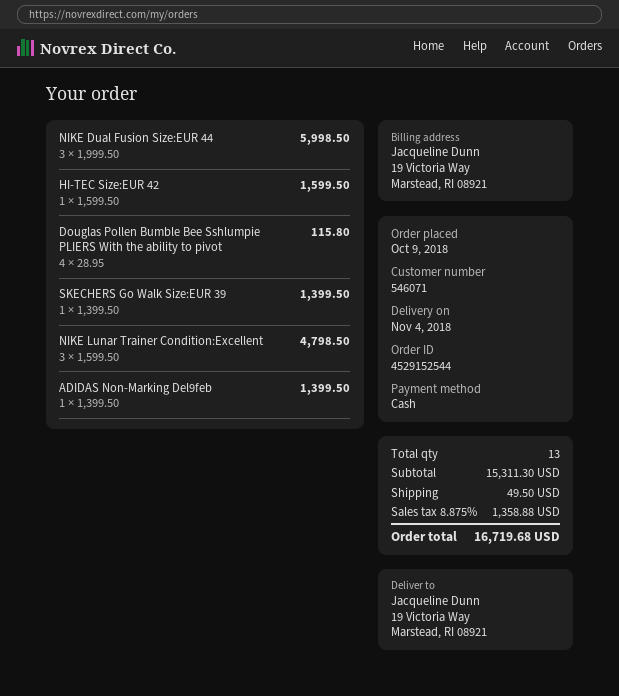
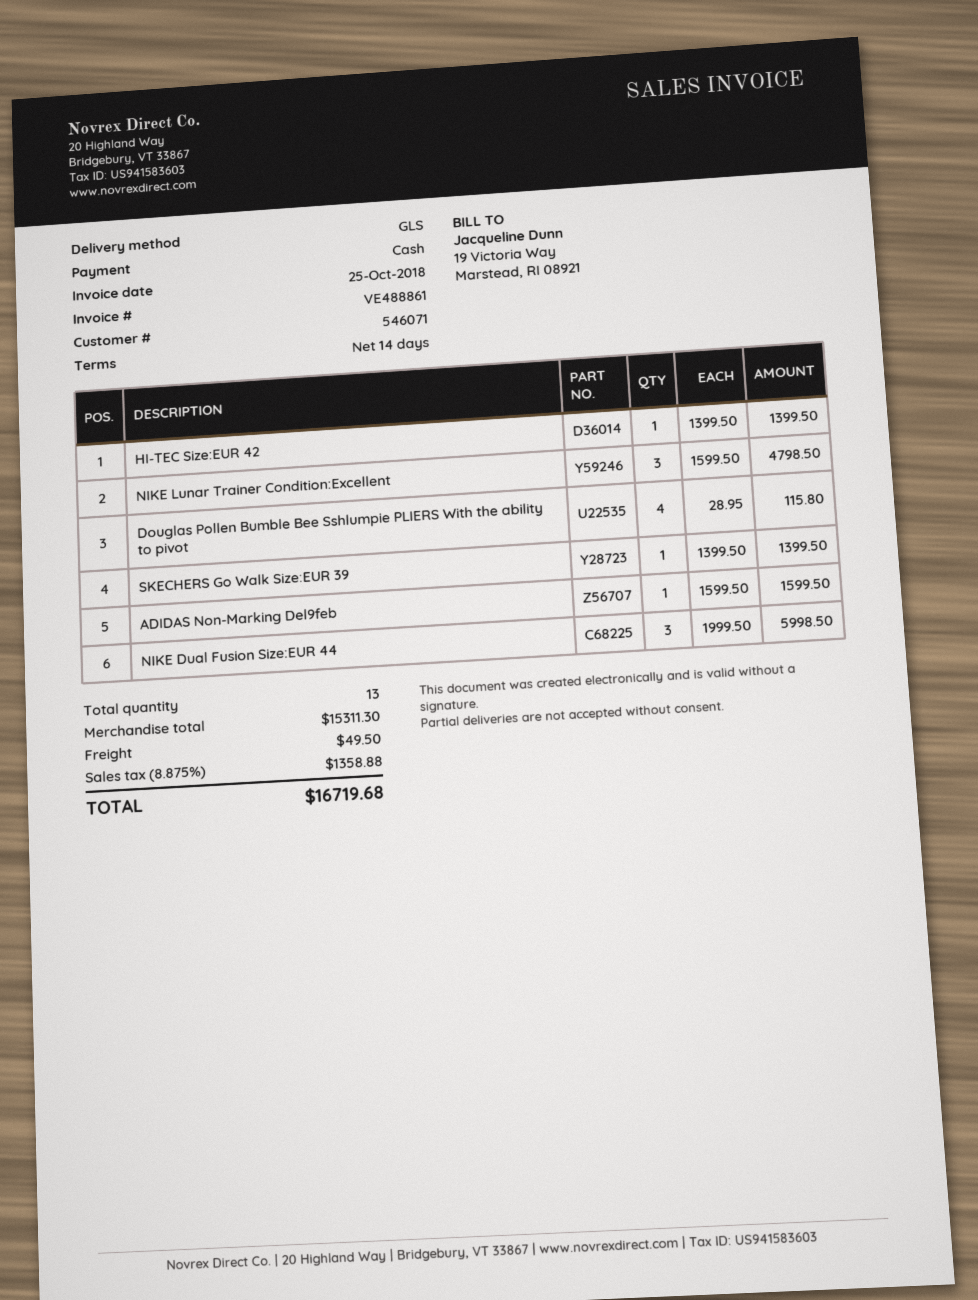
HI-TEC Size:EUR 42: 1 x 1599.50 = 1599.50 -> 1 x 1399.50 = 1399.50
ADIDAS Non-Marking Del9feb: 1 x 1399.50 = 1399.50 -> 1 x 1599.50 = 1599.50

